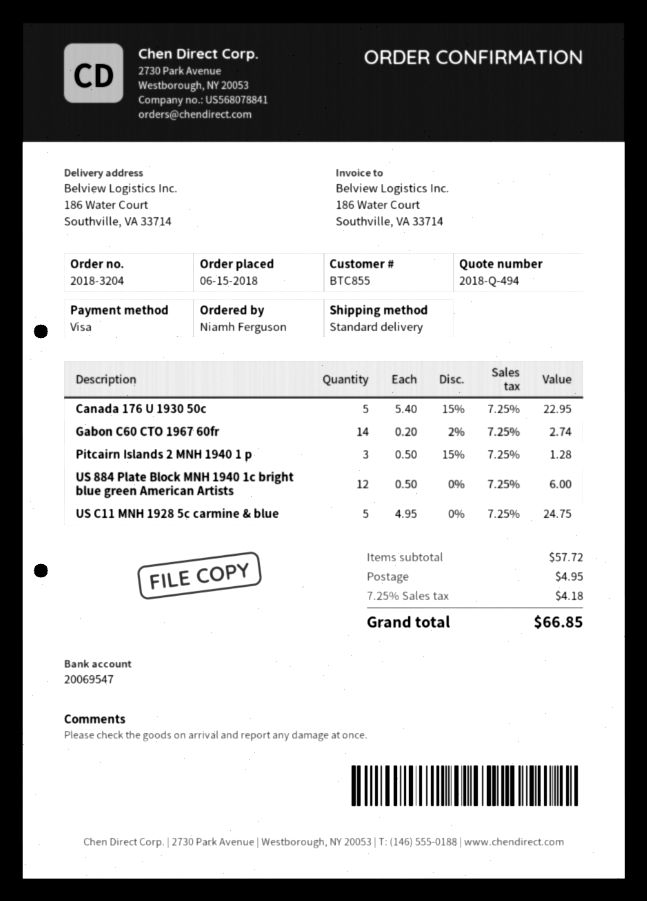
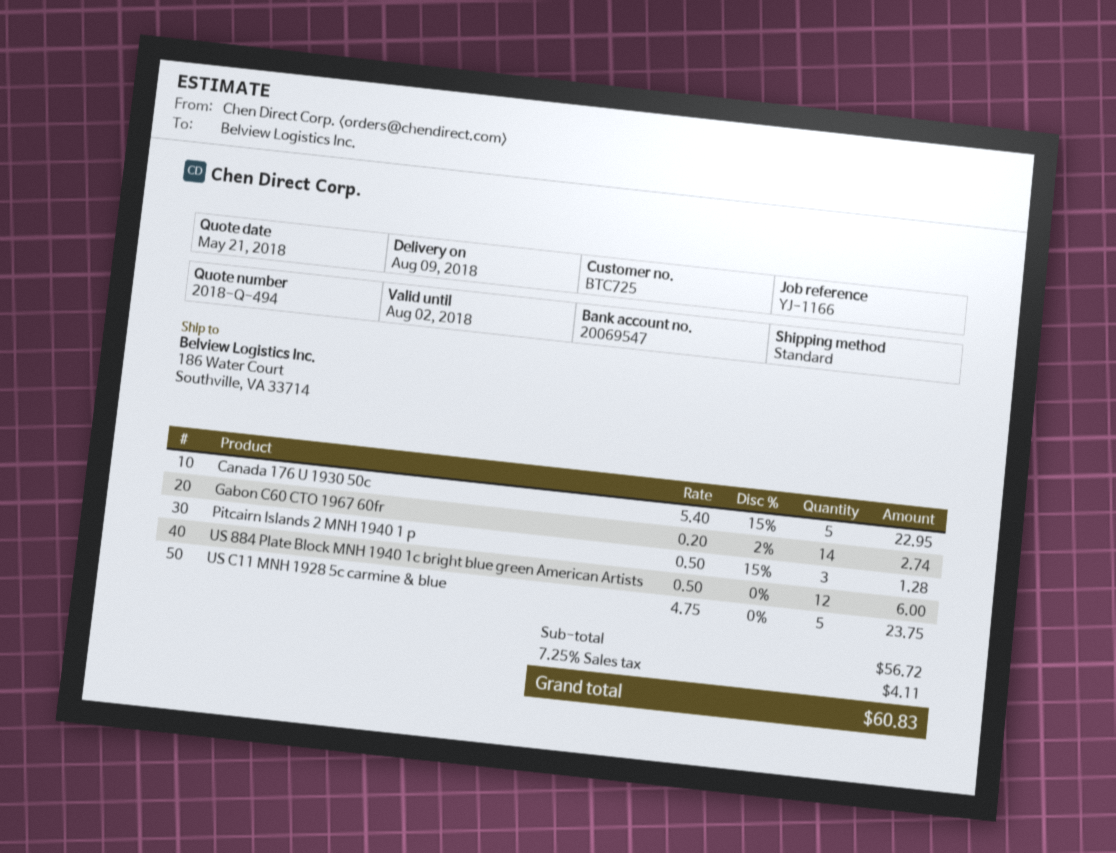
customer number: BTC855 -> BTC725
US C11 MNH 1928 5c carmine & blue: 5 x 4.95 = 24.75 -> 5 x 4.75 = 23.75
subtotal: 57.72 -> 56.72
shipping: 4.95 -> none
tax: 7.25% = 4.18 -> 7.25% = 4.11
total: 66.85 -> 60.83

